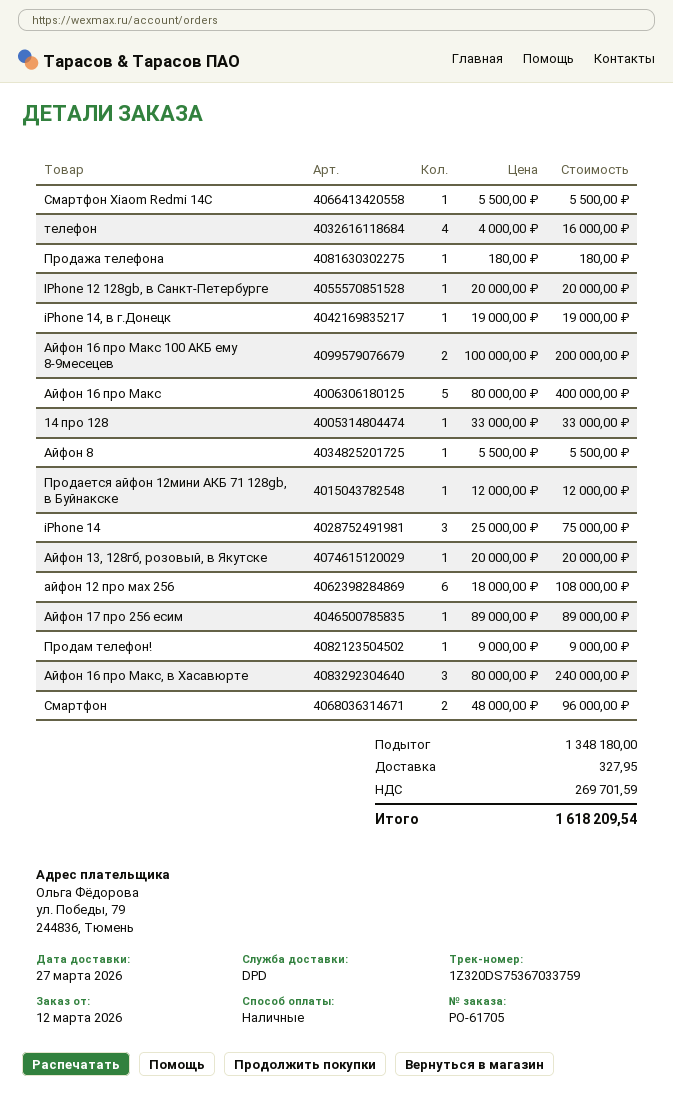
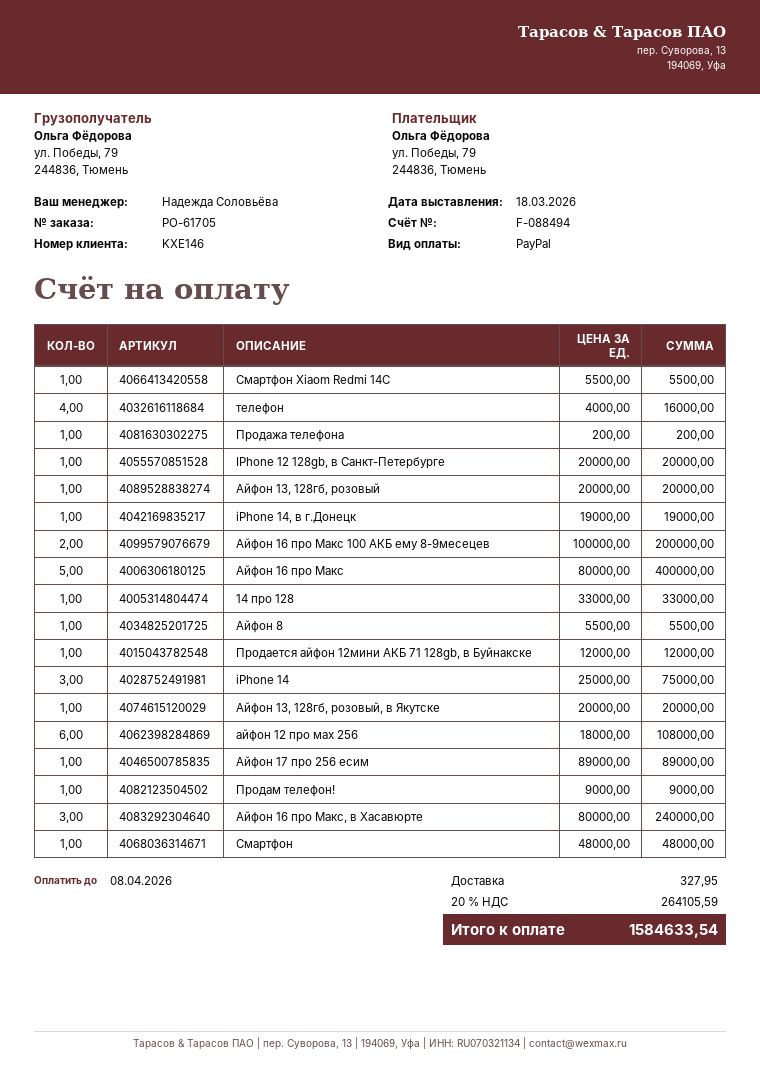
payment method: cash -> PayPal
Продажа телефона: 1 x 180.00 = 180.00 -> 1 x 200.00 = 200.00
Смартфон: 2 x 48000.00 = 96000.00 -> 1 x 48000.00 = 48000.00
Айфон 13, 128гб, розовый: none -> 1 x 20000.00 = 20000.00
tax: 269701.59 -> 264105.59
total: 1618209.54 -> 1584633.54

